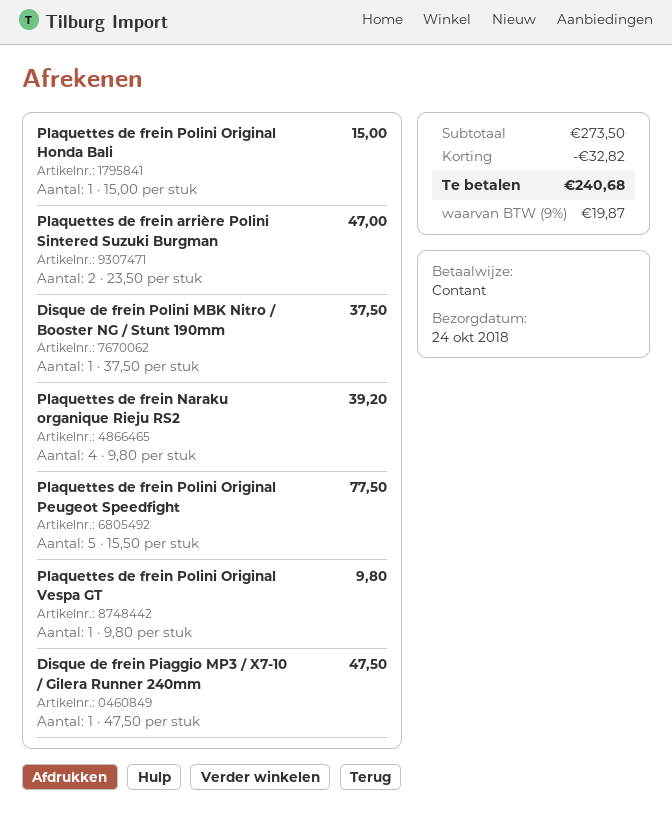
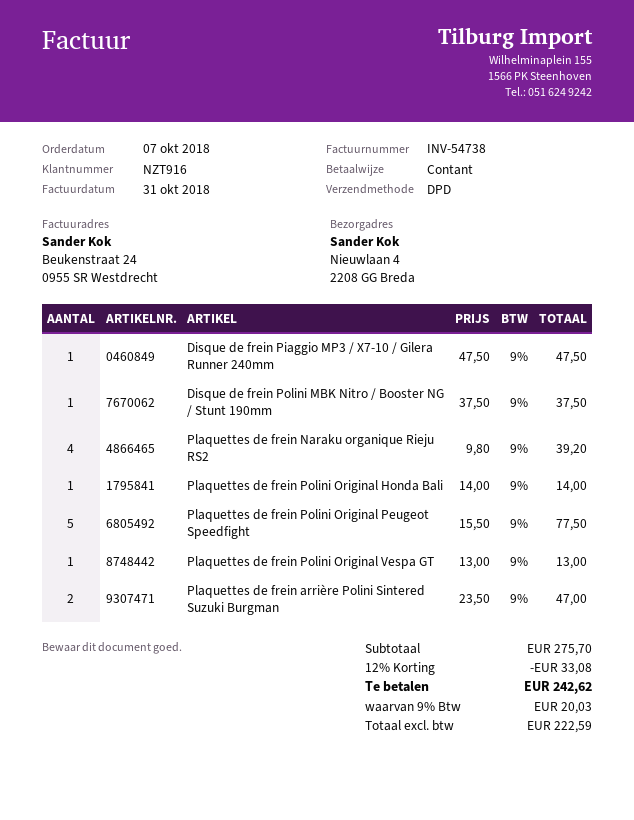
Plaquettes de frein Polini Original Honda Bali: 1 x 15.00 = 15.00 -> 1 x 14.00 = 14.00
Plaquettes de frein Polini Original Vespa GT: 1 x 9.80 = 9.80 -> 1 x 13.00 = 13.00
subtotal: 273.50 -> 275.70
discount: 32.82 -> 33.08
tax: 9% = 19.87 -> 9% = 20.03
total: 240.68 -> 242.62

